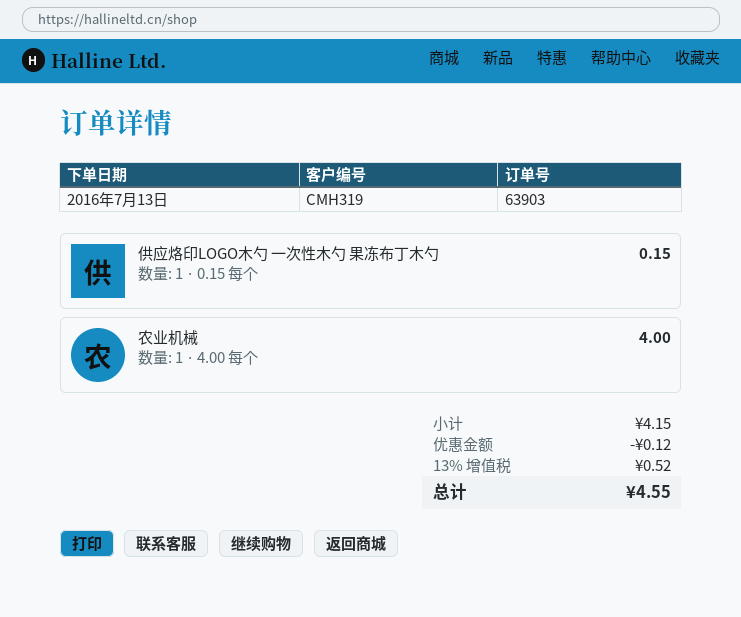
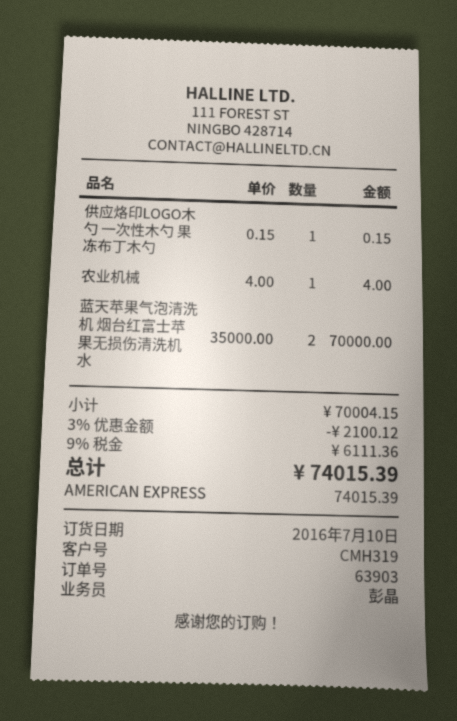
order date: 2016-07-13 -> 2016-07-10
蓝天苹果气泡清洗机 烟台红富士苹果无损伤清洗机 水: none -> 2 x 35000.00 = 70000.00
subtotal: 4.15 -> 70004.15
discount: 0.12 -> 2100.12
tax: 13% = 0.52 -> 9% = 6111.36
total: 4.55 -> 74015.39

